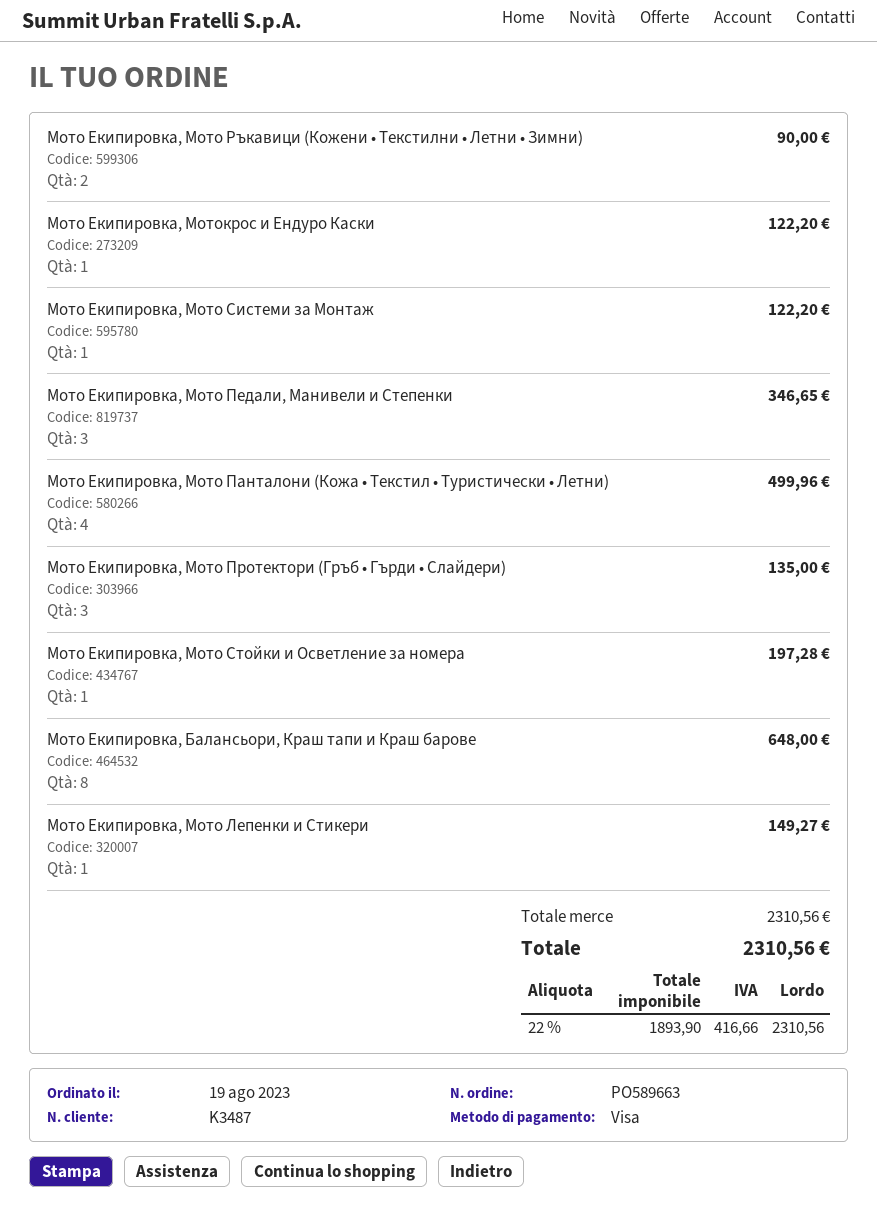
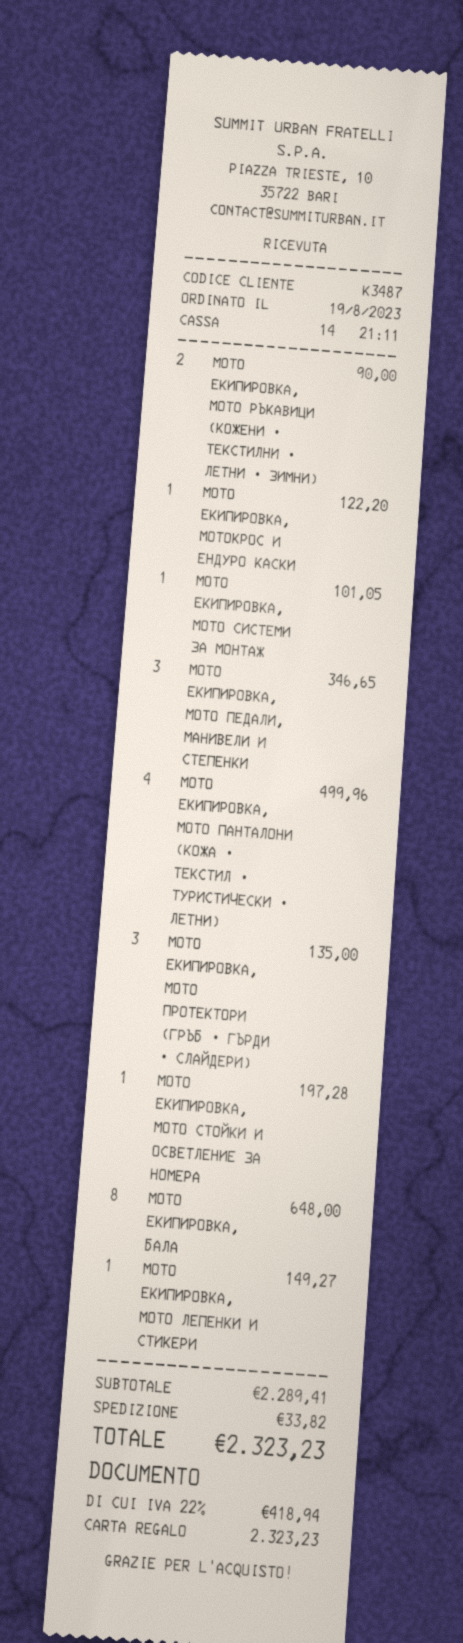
payment method: Visa -> gift card
Мото Екипировка, Мото Системи за Монтаж: 1 for 122.20 -> 1 for 101.05
subtotal: 2310.56 -> 2289.41
shipping: none -> 33.82
tax: 22% = 416.66 -> 22% = 418.94
total: 2310.56 -> 2323.23

